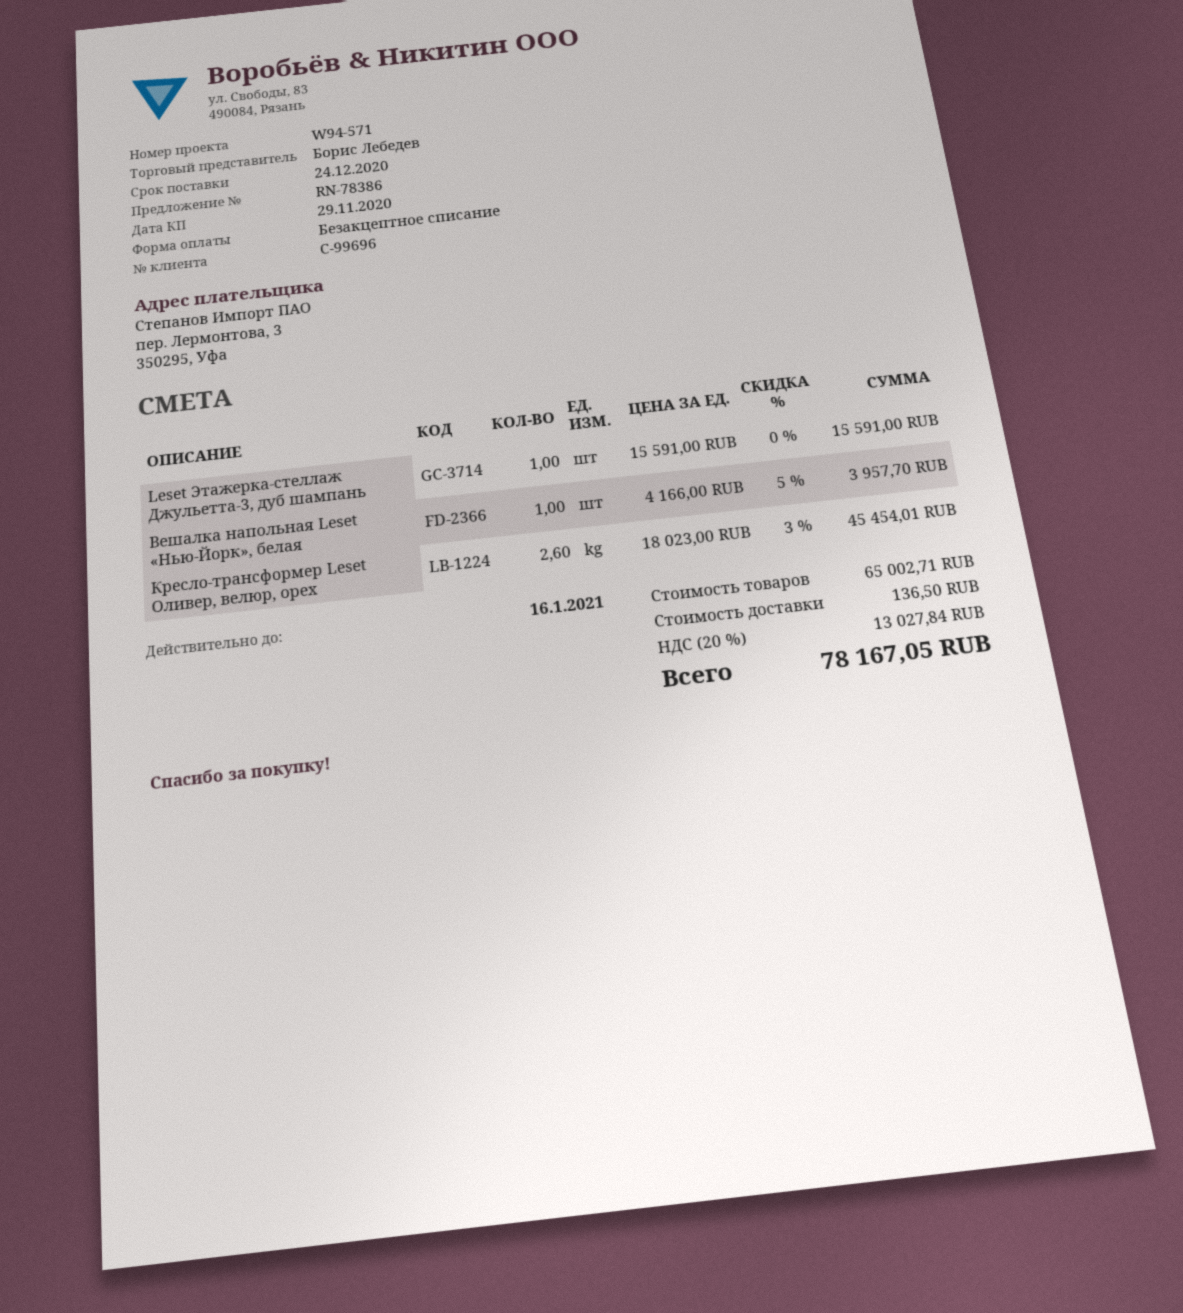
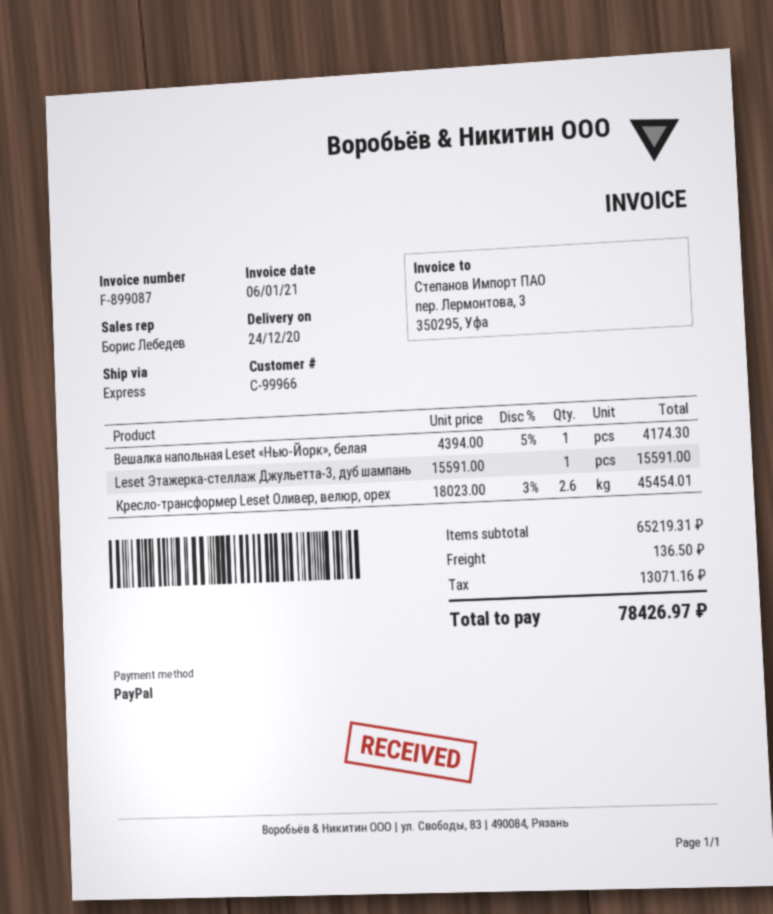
customer number: C-99696 -> C-99966
payment method: direct debit -> PayPal
Вешалка напольная Leset «Нью-Йорк», белая: 1 x 4166.00 - 5% = 3957.70 -> 1 x 4394.00 - 5% = 4174.30
subtotal: 65002.71 -> 65219.31
tax: 13027.84 -> 13071.16
total: 78167.05 -> 78426.97

